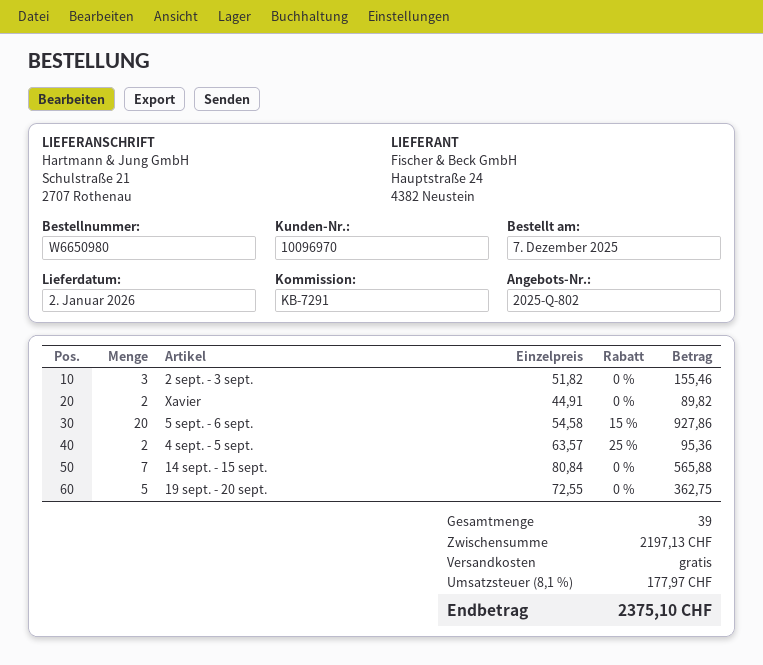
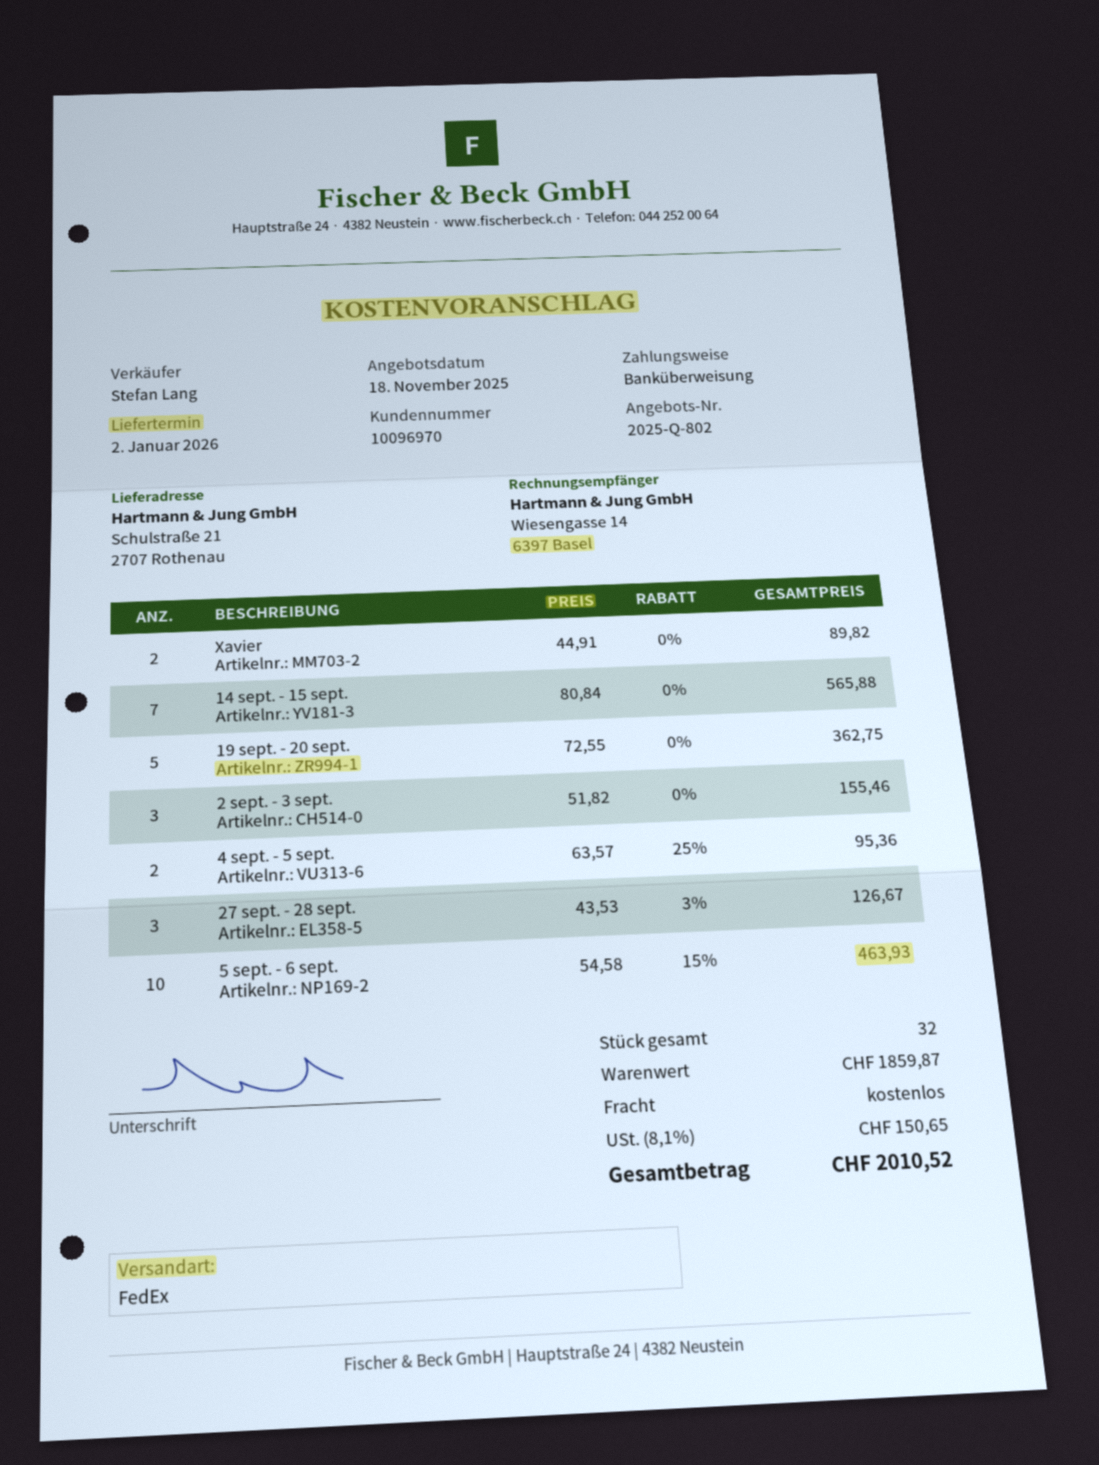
5 sept. - 6 sept.: 20 x 54.58 - 15% = 927.86 -> 10 x 54.58 - 15% = 463.93
27 sept. - 28 sept.: none -> 3 x 43.53 - 3% = 126.67
total quantity: 39 -> 32
subtotal: 2197.13 -> 1859.87
tax: 8.1% = 177.97 -> 8.1% = 150.65
total: 2375.10 -> 2010.52

